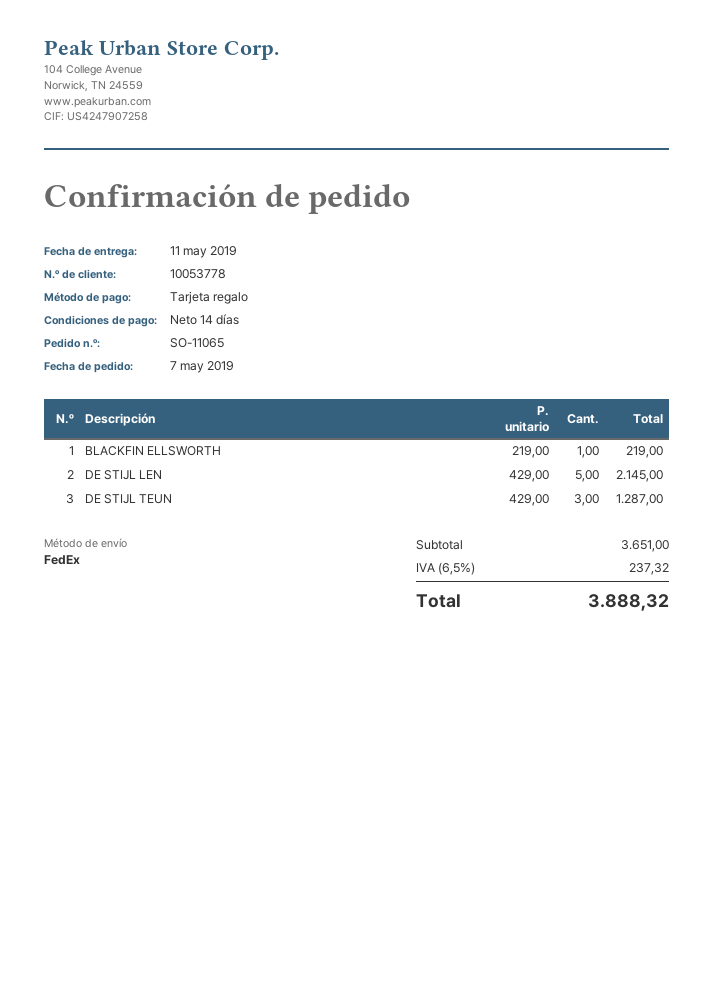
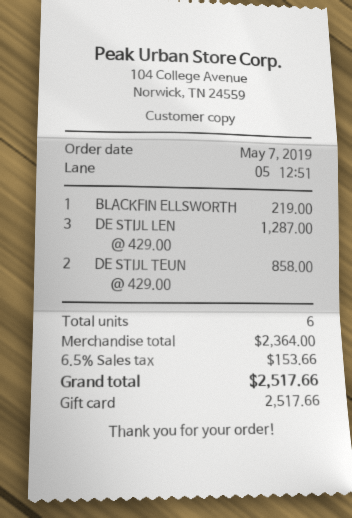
DE STIJL LEN: 5 x 429.00 = 2145.00 -> 3 x 429.00 = 1287.00
DE STIJL TEUN: 3 x 429.00 = 1287.00 -> 2 x 429.00 = 858.00
subtotal: 3651.00 -> 2364.00
tax: 6.5% = 237.32 -> 6.5% = 153.66
total: 3888.32 -> 2517.66

